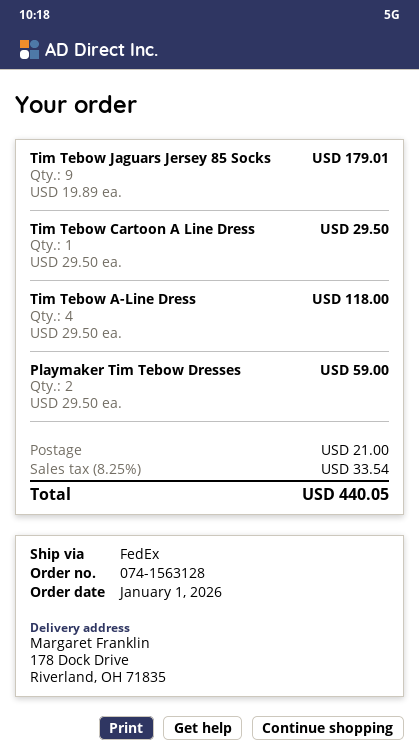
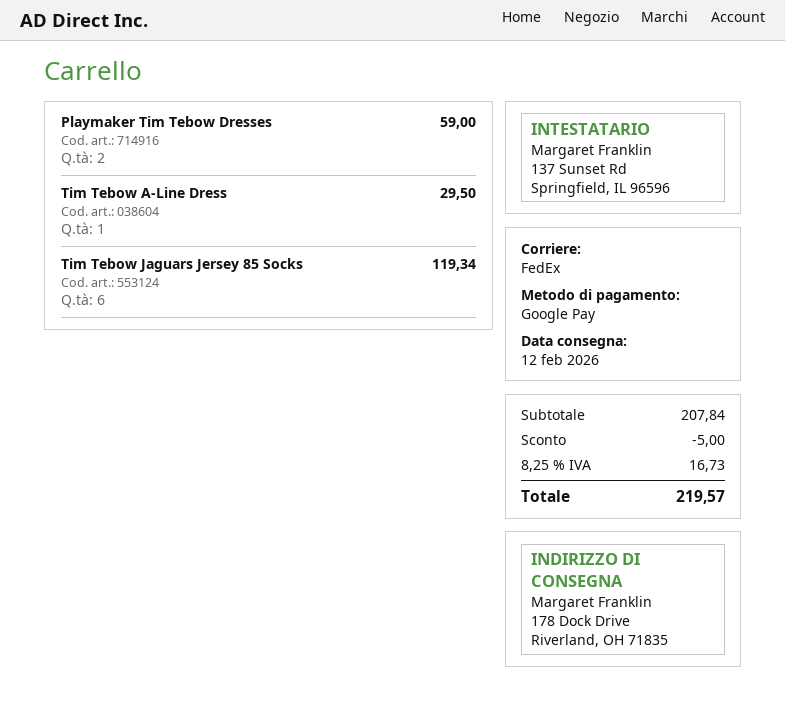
Tim Tebow Jaguars Jersey 85 Socks: 9 for 179.01 -> 6 for 119.34
Tim Tebow Cartoon A Line Dress: 1 for 29.50 -> none
Tim Tebow A-Line Dress: 4 for 118.00 -> 1 for 29.50
discount: none -> 5.00
shipping: 21.00 -> none
tax: 8.25% = 33.54 -> 8.25% = 16.73
total: 440.05 -> 219.57

